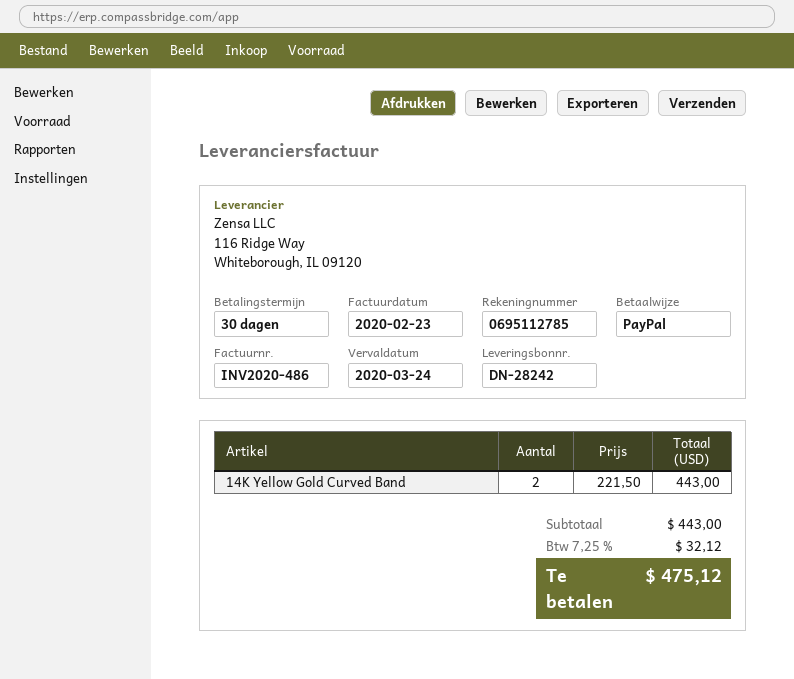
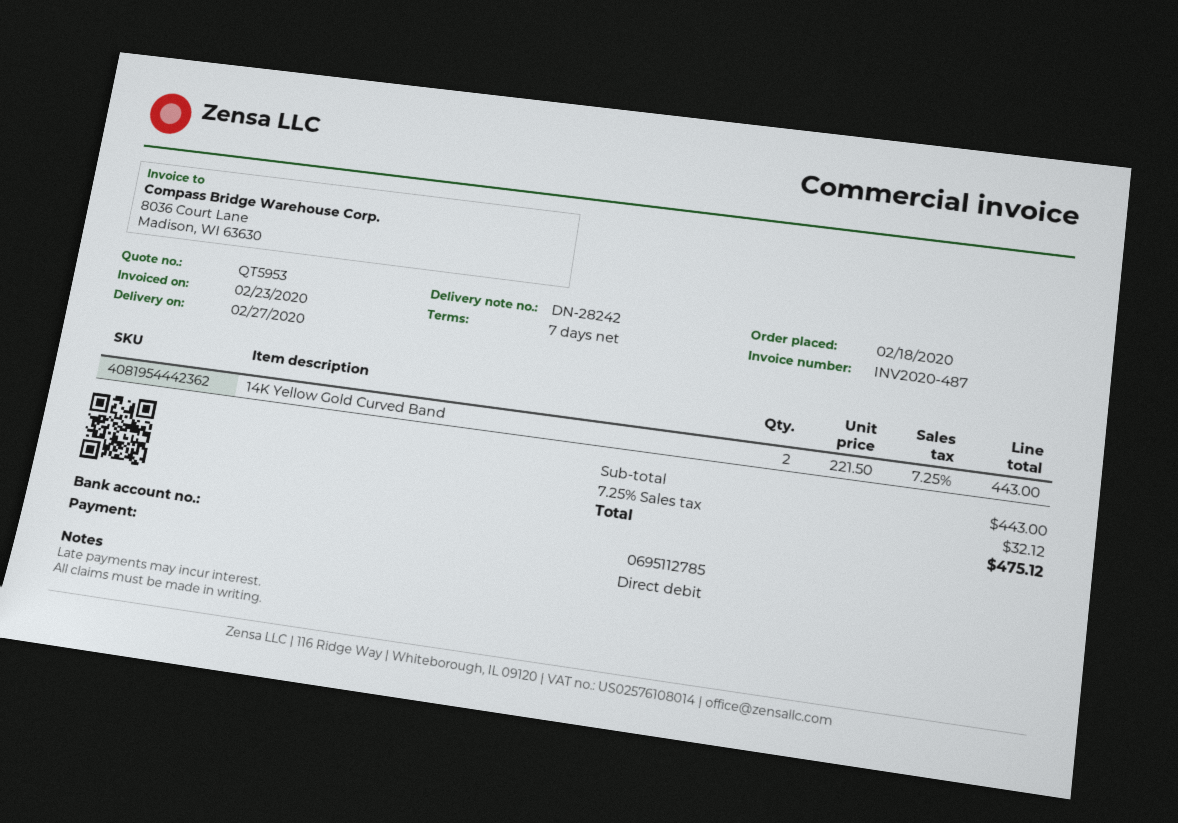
invoice number: INV2020-486 -> INV2020-487
payment terms: 30 days -> 7 days
payment method: PayPal -> direct debit

